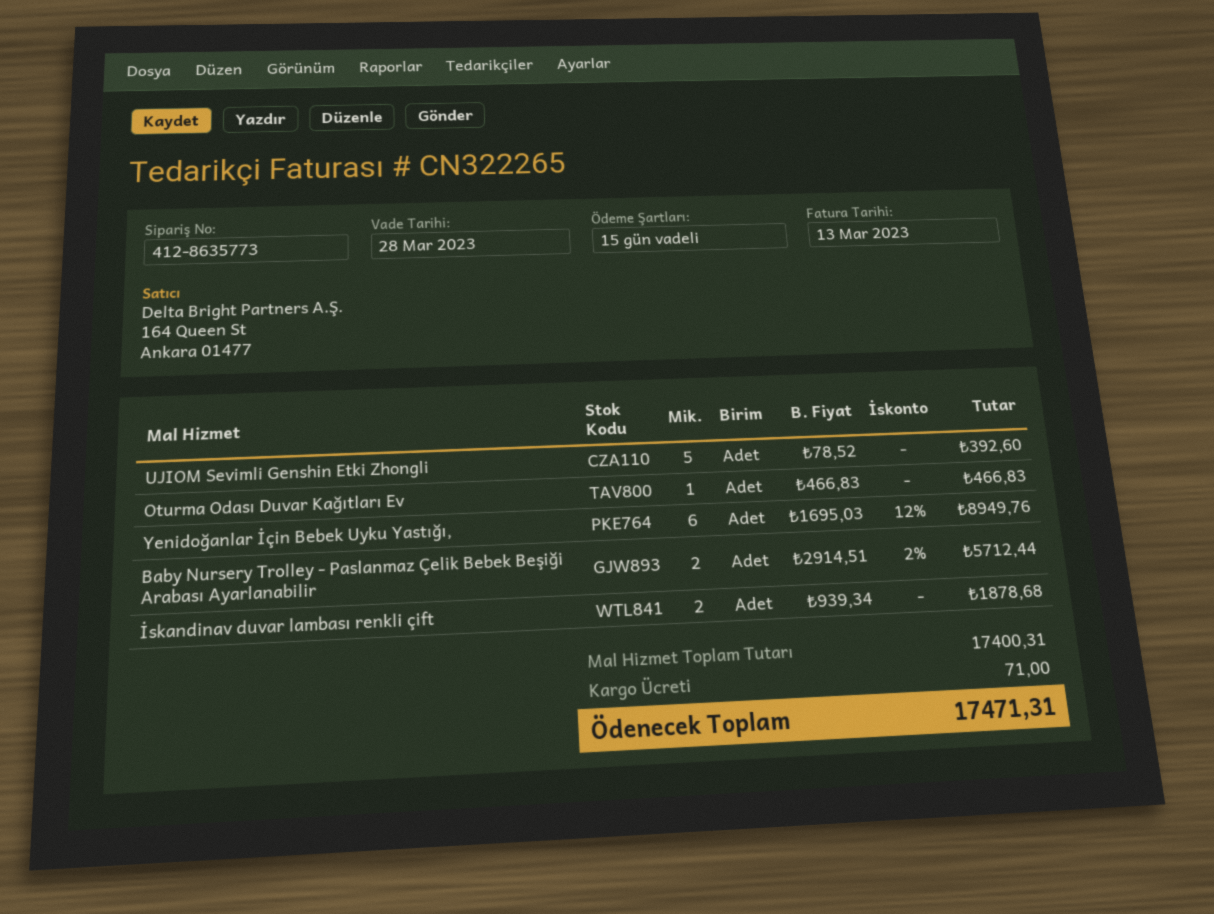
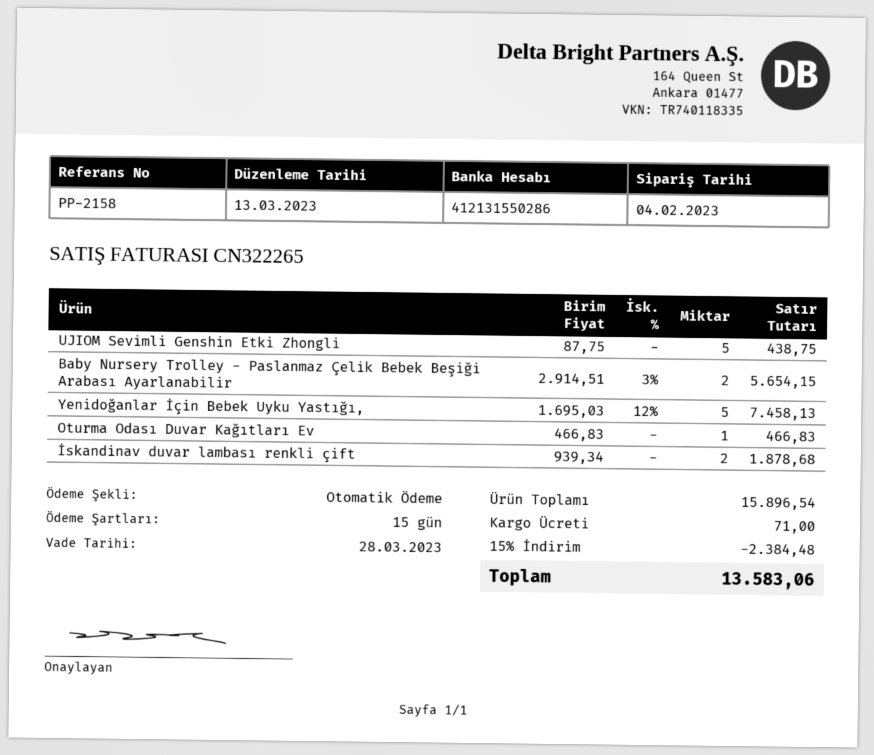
UJIOM Sevimli Genshin Etki Zhongli: 5 x 78.52 = 392.60 -> 5 x 87.75 = 438.75
Yenidoğanlar İçin Bebek Uyku Yastığı,: 6 x 1695.03 - 12% = 8949.76 -> 5 x 1695.03 - 12% = 7458.13
Baby Nursery Trolley - Paslanmaz Çelik Bebek Beşiği Arabası Ayarlanabilir: 2 x 2914.51 - 2% = 5712.44 -> 2 x 2914.51 - 3% = 5654.15
subtotal: 17400.31 -> 15896.54
discount: none -> 15% = 2384.48
total: 17471.31 -> 13583.06

